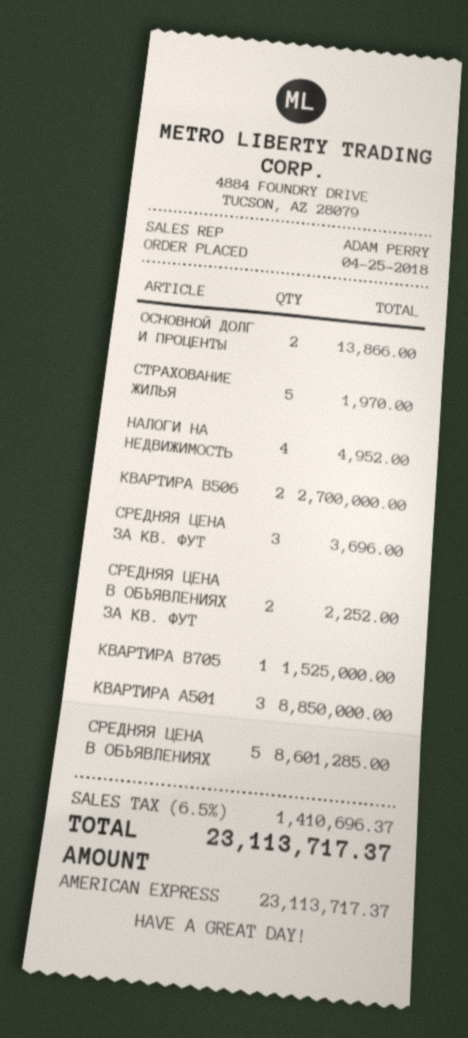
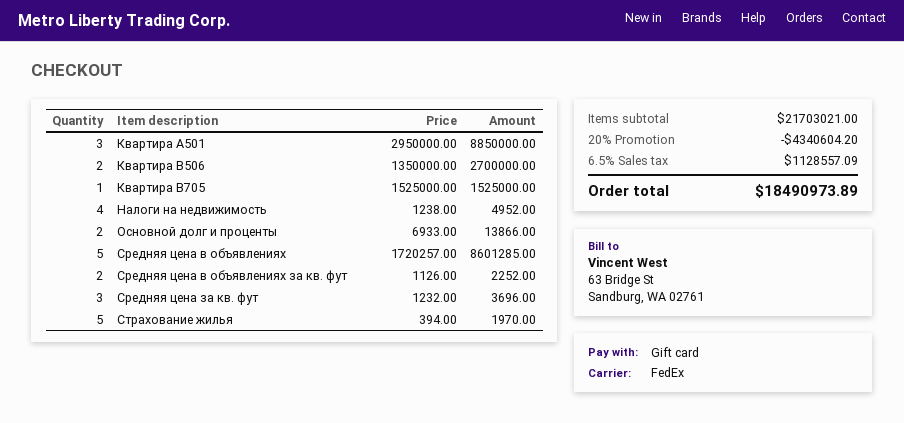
payment method: American Express -> gift card
discount: none -> 20% = 4340604.20
tax: 6.5% = 1410696.37 -> 6.5% = 1128557.09
total: 23113717.37 -> 18490973.89

